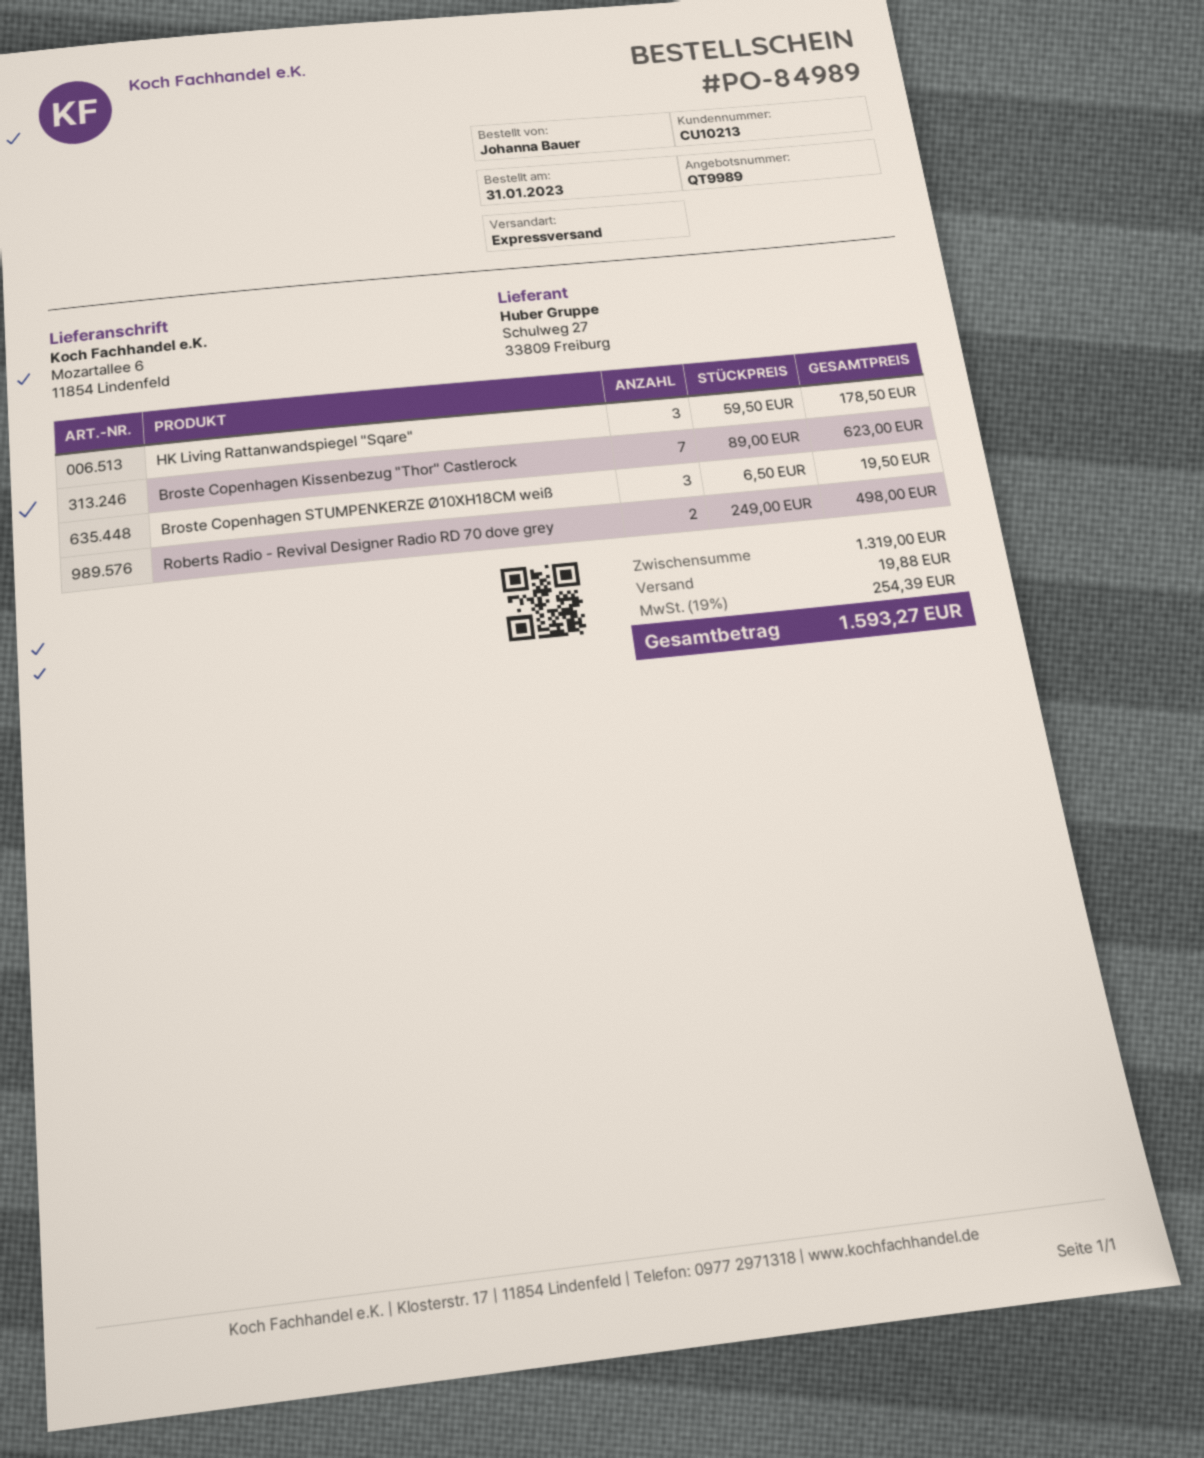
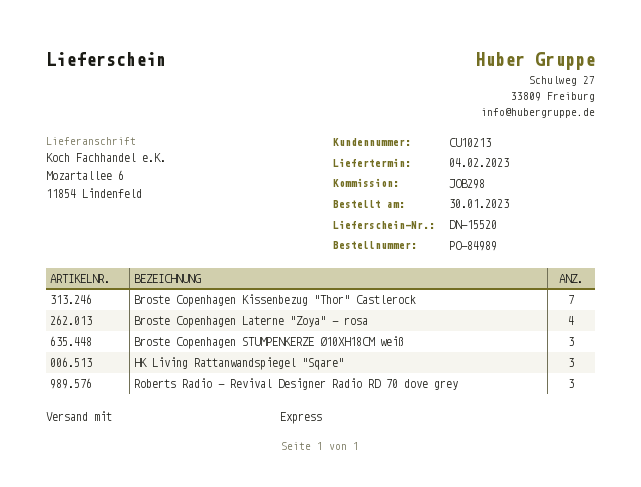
order date: 2023-01-31 -> 2023-01-30
Roberts Radio - Revival Designer Radio RD 70 dove grey: 2 -> 3
Broste Copenhagen Laterne "Zoya" - rosa: none -> 4

